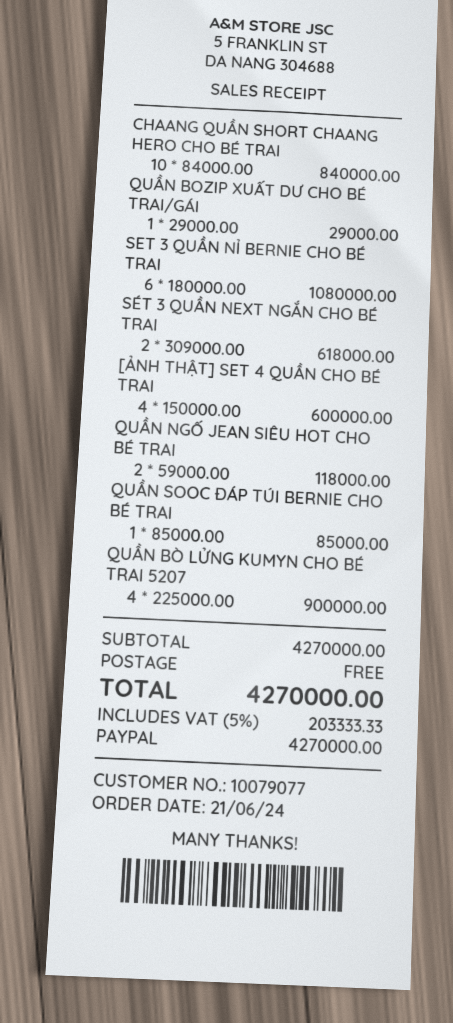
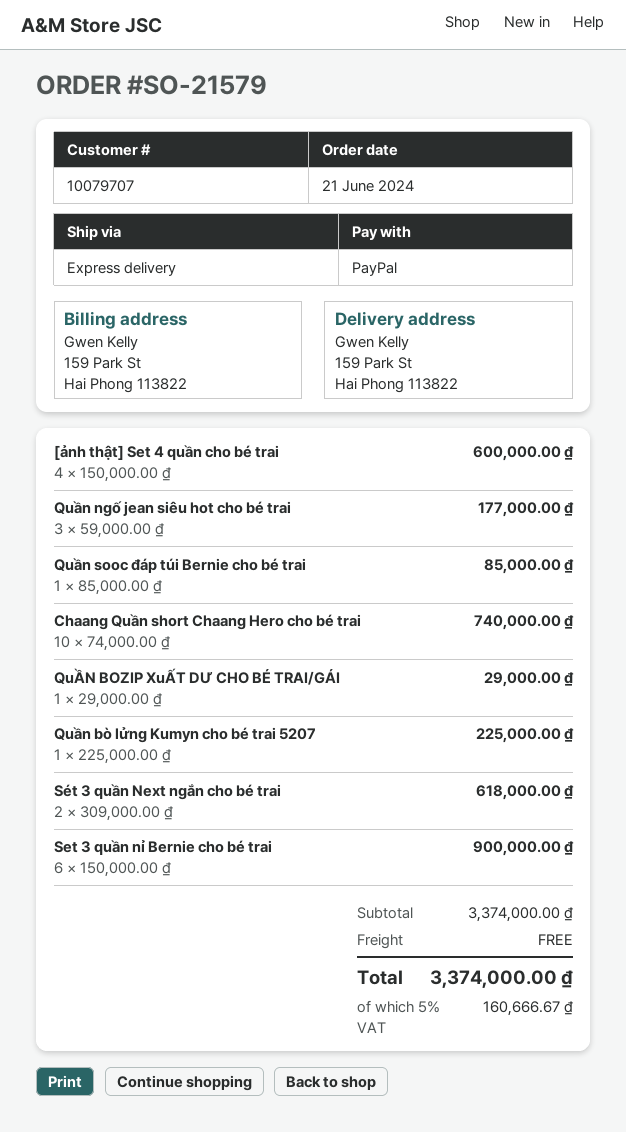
customer number: 10079077 -> 10079707
CHAANG QUẦN SHORT CHAANG HERO CHO BÉ TRAI: 10 x 84000.00 = 840000.00 -> 10 x 74000.00 = 740000.00
SET 3 QUẦN NỈ BERNIE CHO BÉ TRAI: 6 x 180000.00 = 1080000.00 -> 6 x 150000.00 = 900000.00
QUẦN NGỐ JEAN SIÊU HOT CHO BÉ TRAI: 2 x 59000.00 = 118000.00 -> 3 x 59000.00 = 177000.00
QUẦN BÒ LỬNG KUMYN CHO BÉ TRAI 5207: 4 x 225000.00 = 900000.00 -> 1 x 225000.00 = 225000.00
subtotal: 4270000.00 -> 3374000.00
tax: 5% = 203333.33 -> 5% = 160666.67
total: 4270000.00 -> 3374000.00

